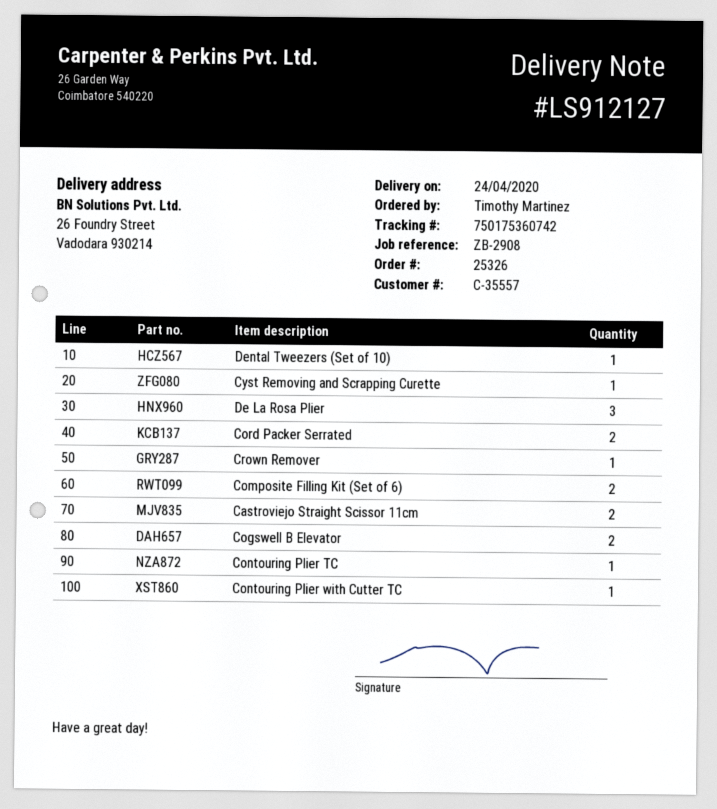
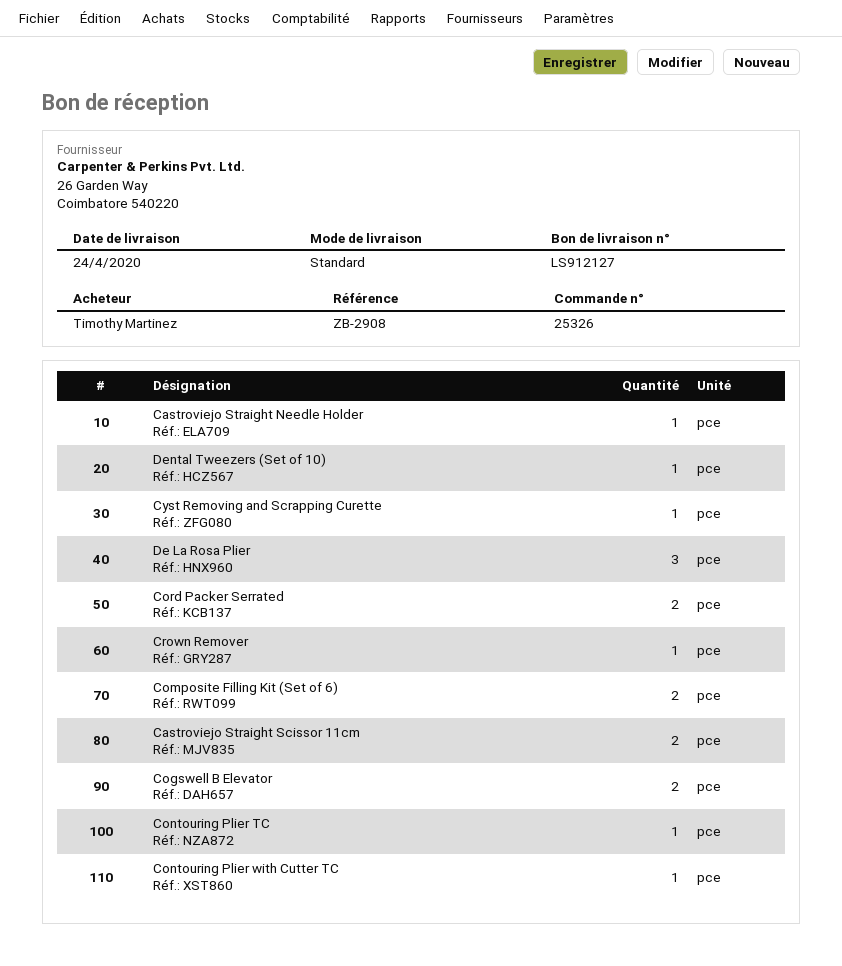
Castroviejo Straight Needle Holder: none -> 1

